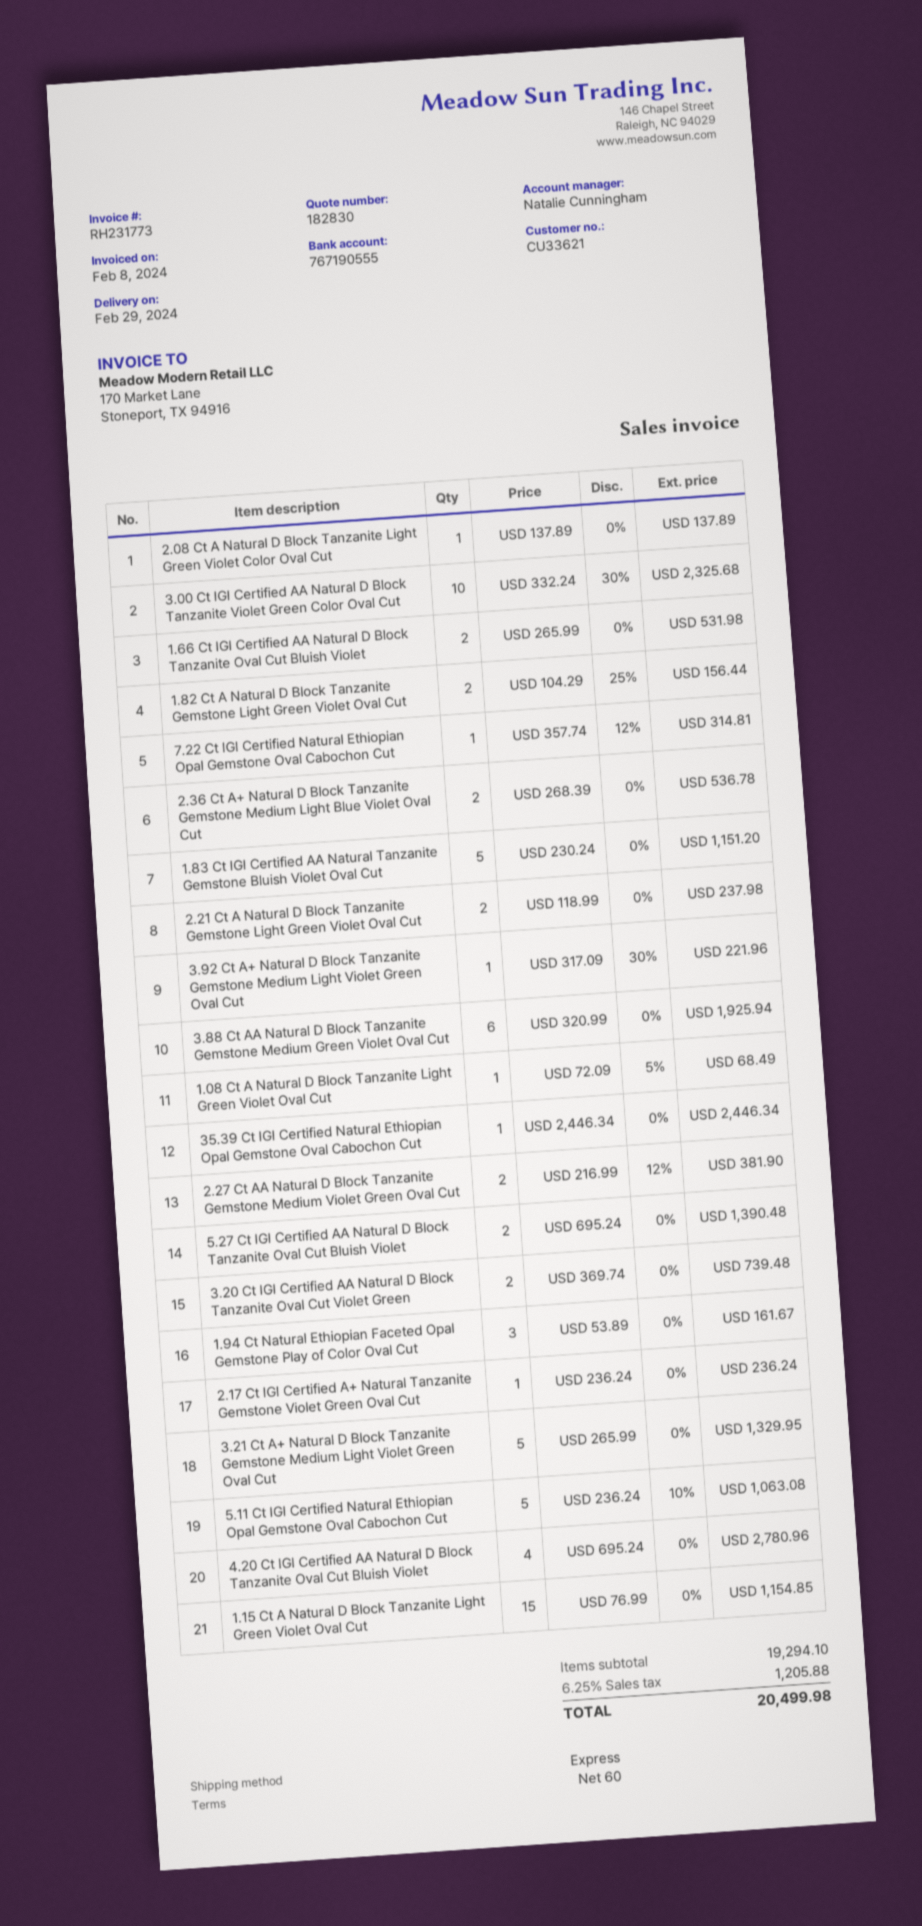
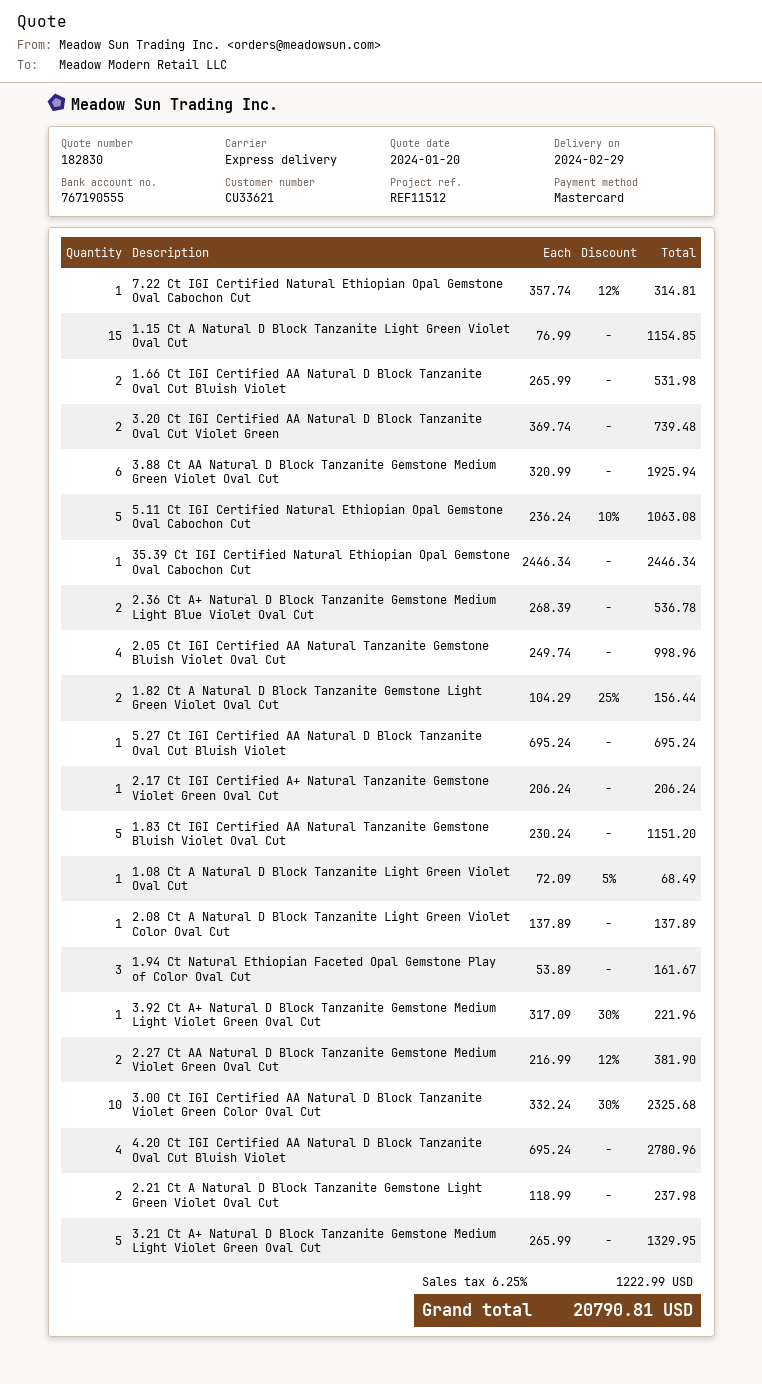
5.27 Ct IGI Certified AA Natural D Block Tanzanite Oval Cut Bluish Violet: 2 x 695.24 = 1390.48 -> 1 x 695.24 = 695.24
2.17 Ct IGI Certified A+ Natural Tanzanite Gemstone Violet Green Oval Cut: 1 x 236.24 = 236.24 -> 1 x 206.24 = 206.24
2.05 Ct IGI Certified AA Natural Tanzanite Gemstone Bluish Violet Oval Cut: none -> 4 x 249.74 = 998.96
tax: 6.25% = 1205.88 -> 6.25% = 1222.99
total: 20499.98 -> 20790.81

